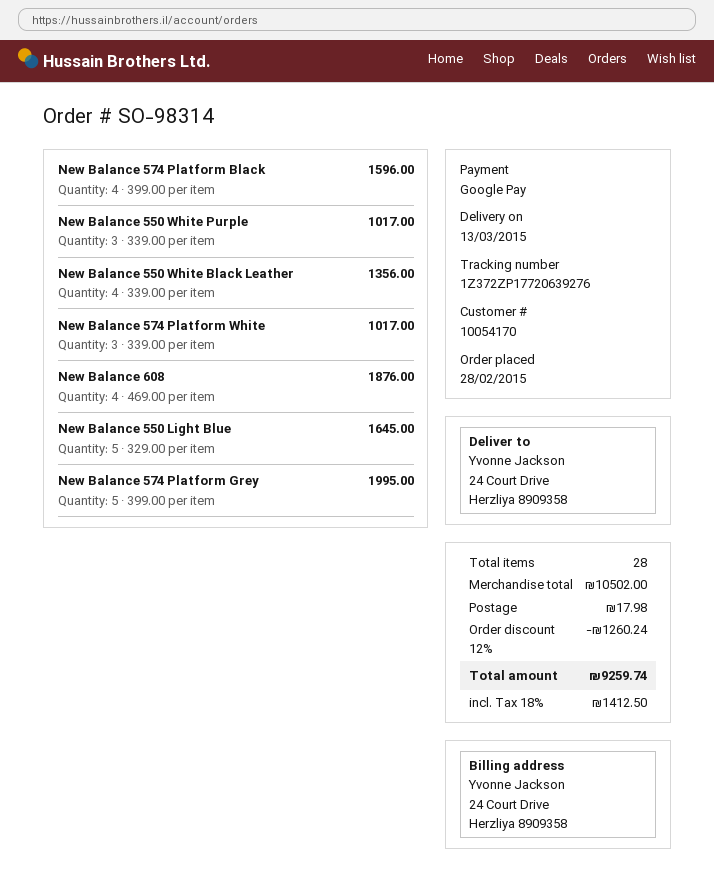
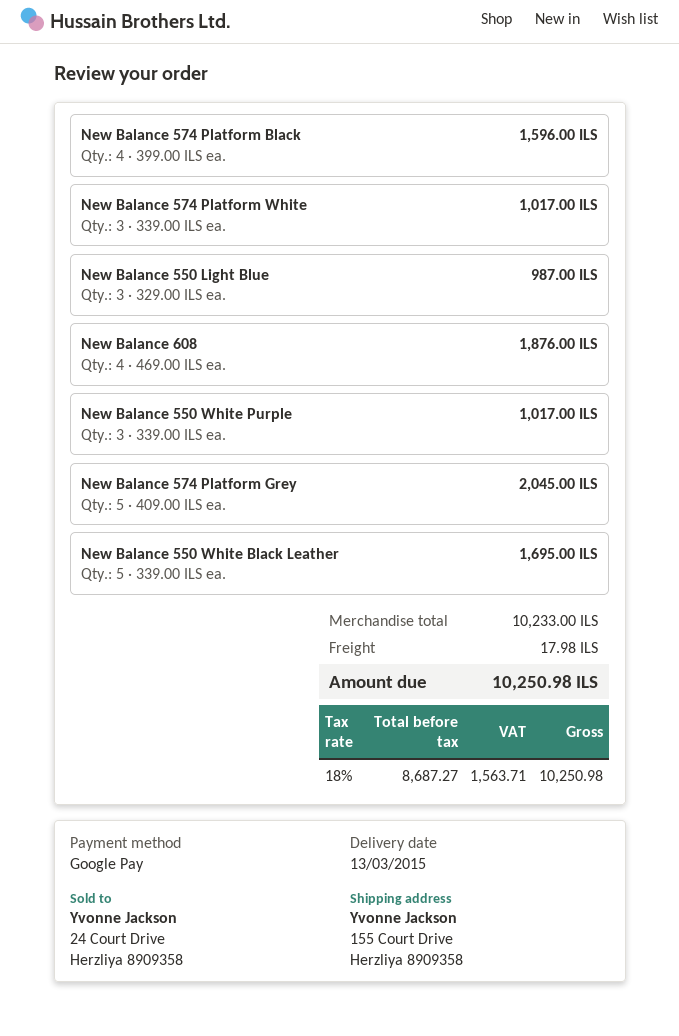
ship to: 24 Court Drive, Herzliya 8909358 -> 155 Court Drive, Herzliya 8909358
New Balance 550 White Black Leather: 4 x 339.00 = 1356.00 -> 5 x 339.00 = 1695.00
New Balance 550 Light Blue: 5 x 329.00 = 1645.00 -> 3 x 329.00 = 987.00
New Balance 574 Platform Grey: 5 x 399.00 = 1995.00 -> 5 x 409.00 = 2045.00
subtotal: 10502.00 -> 10233.00
discount: 12% = 1260.24 -> none
tax: 18% = 1412.50 -> 18% = 1563.71
total: 9259.74 -> 10250.98

